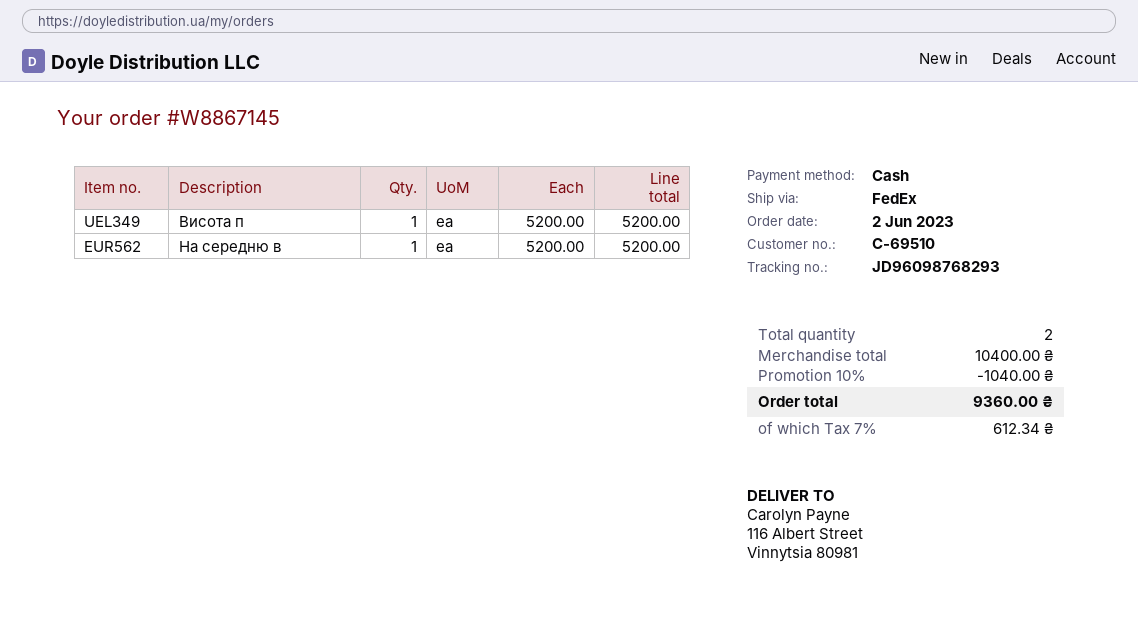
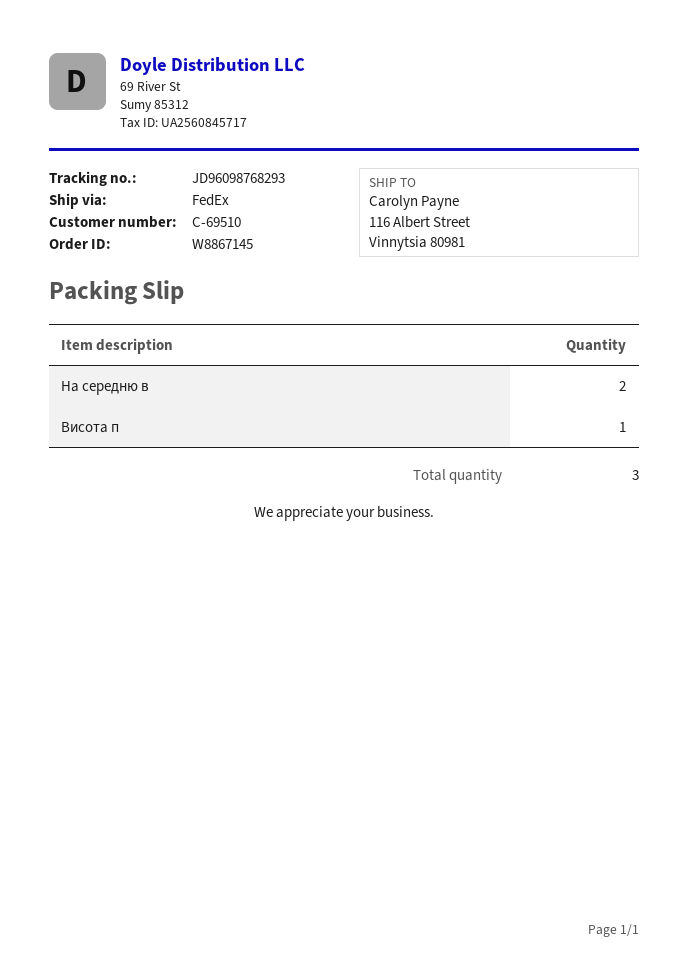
На середню в: 1 -> 2
total quantity: 2 -> 3

